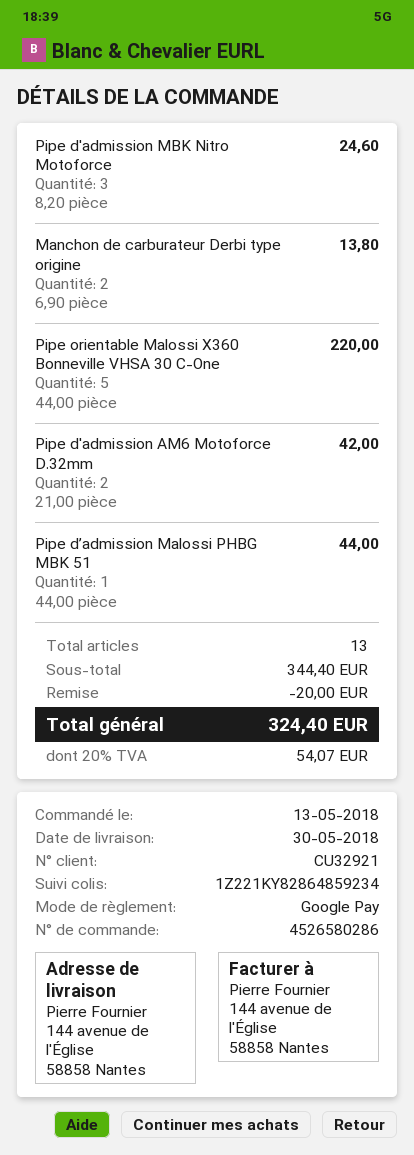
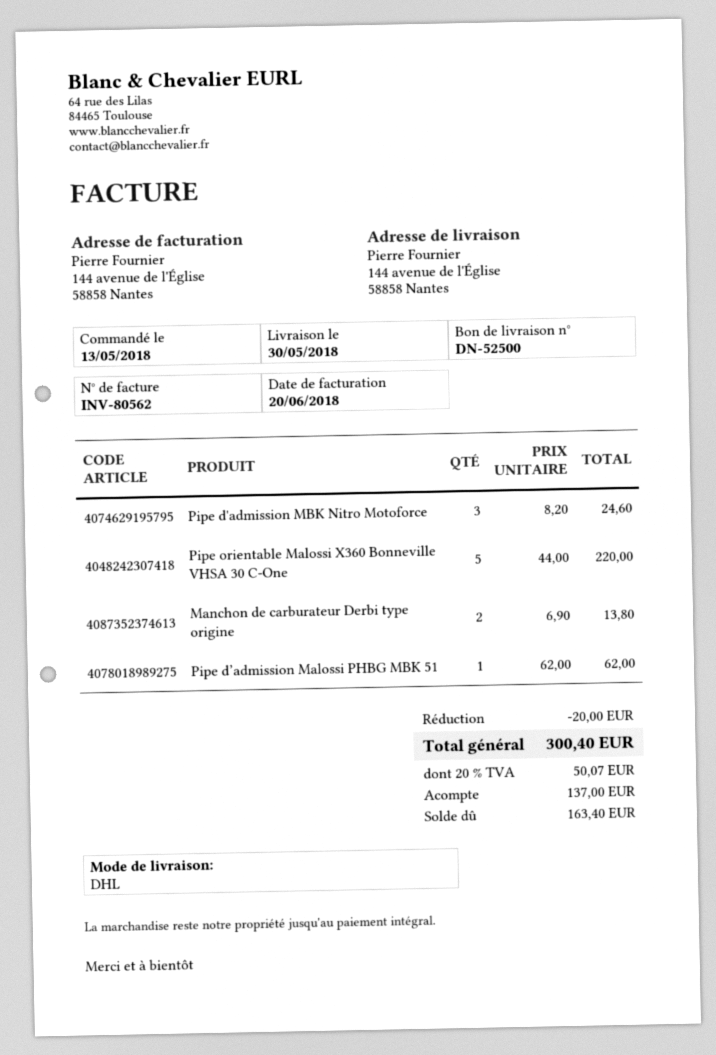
Pipe d'admission AM6 Motoforce D.32mm: 2 x 21.00 = 42.00 -> none
Pipe d’admission Malossi PHBG MBK 51: 1 x 44.00 = 44.00 -> 1 x 62.00 = 62.00
tax: 20% = 54.07 -> 20% = 50.07
total: 324.40 -> 300.40

